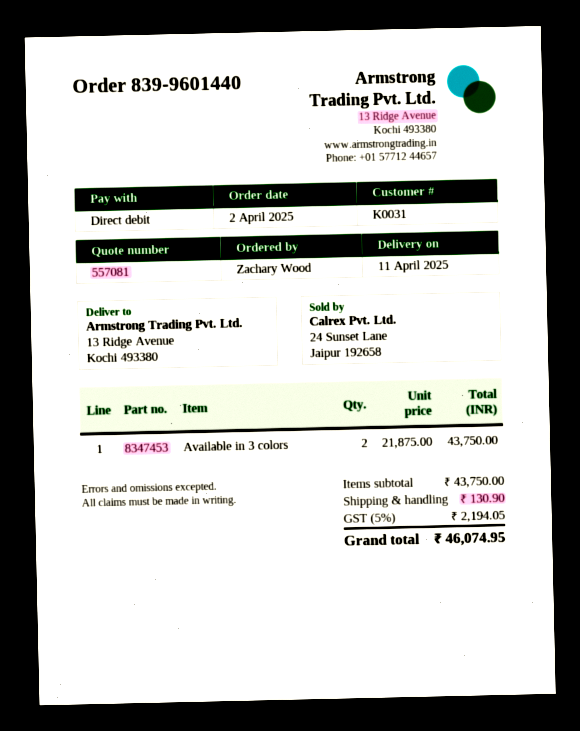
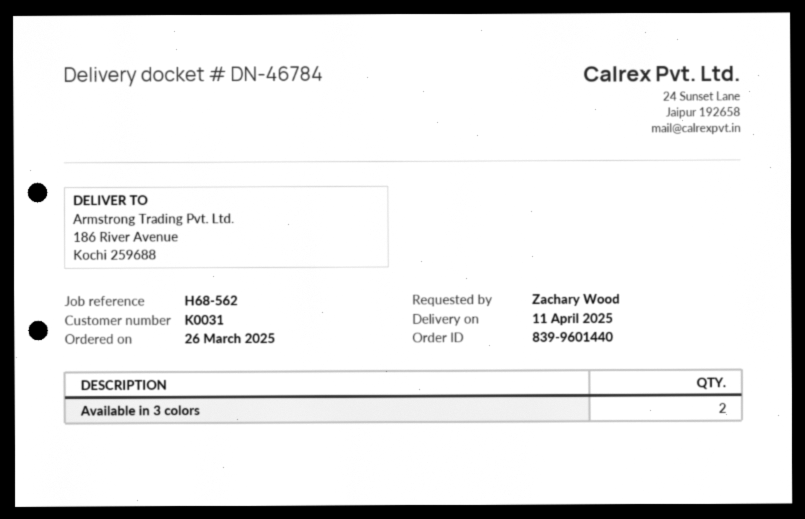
order date: 2025-04-02 -> 2025-03-26
ship to: 13 Ridge Avenue, Kochi 493380 -> 186 River Avenue, Kochi 259688

